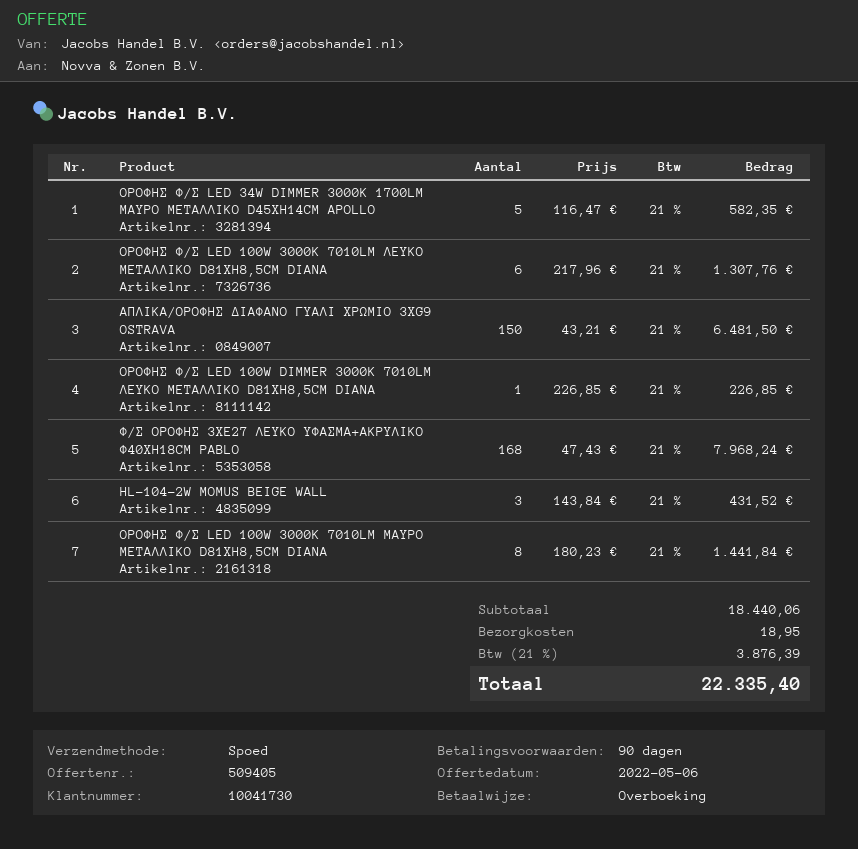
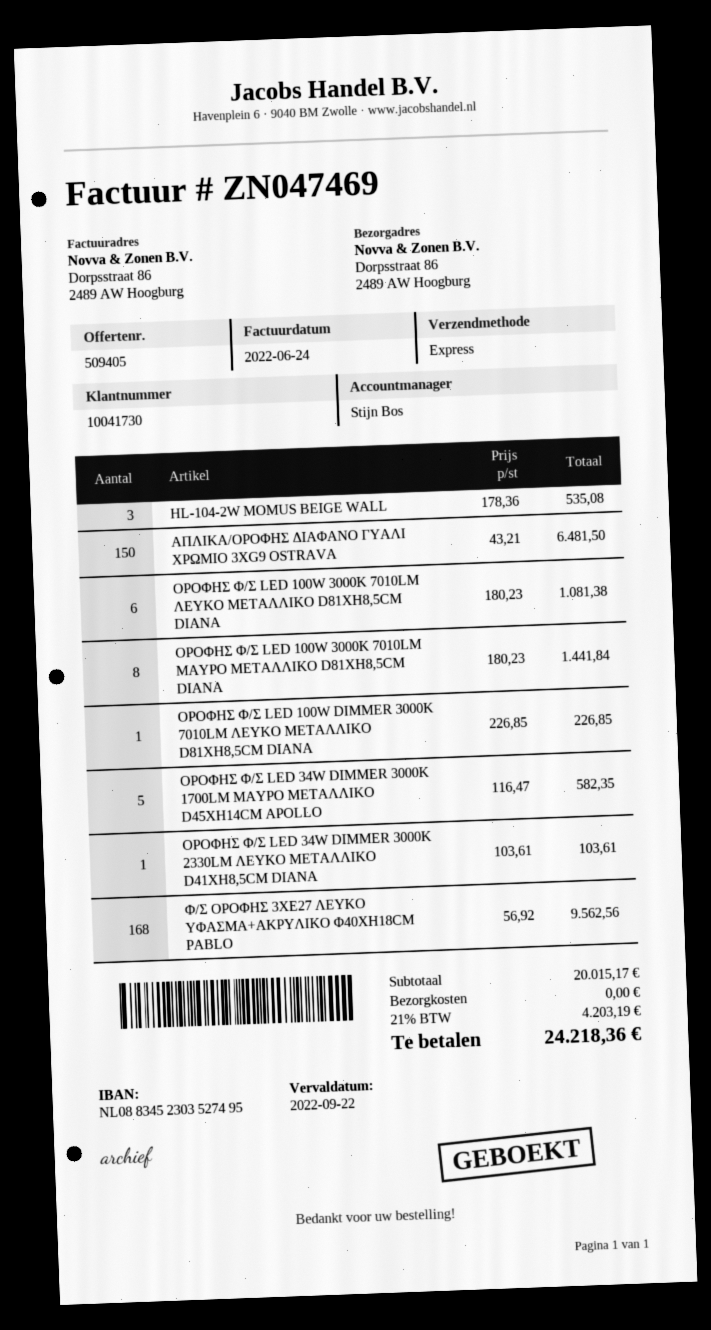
ΟΡΟΦΗΣ Φ/Σ LED 100W 3000K 7010LM ΛΕΥΚΟ ΜΕΤΑΛΛΙΚΟ D81XH8,5CM DIANA: 6 x 217.96 = 1307.76 -> 6 x 180.23 = 1081.38
Φ/Σ ΟΡΟΦΗΣ 3ΧΕ27 ΛΕΥΚΟ ΥΦΑΣΜΑ+ΑΚΡΥΛΙΚΟ Φ40ΧΗ18CM PABLO: 168 x 47.43 = 7968.24 -> 168 x 56.92 = 9562.56
HL-104-2W MOMUS BEIGE WALL: 3 x 143.84 = 431.52 -> 3 x 178.36 = 535.08
ΟΡΟΦΗΣ Φ/Σ LED 34W DIMMER 3000K 2330LM ΛΕΥΚΟ ΜΕΤΑΛΛΙΚΟ D41XH8,5CM DIANA: none -> 1 x 103.61 = 103.61
subtotal: 18440.06 -> 20015.17
shipping: 18.95 -> 0.00
tax: 21% = 3876.39 -> 21% = 4203.19
total: 22335.40 -> 24218.36

